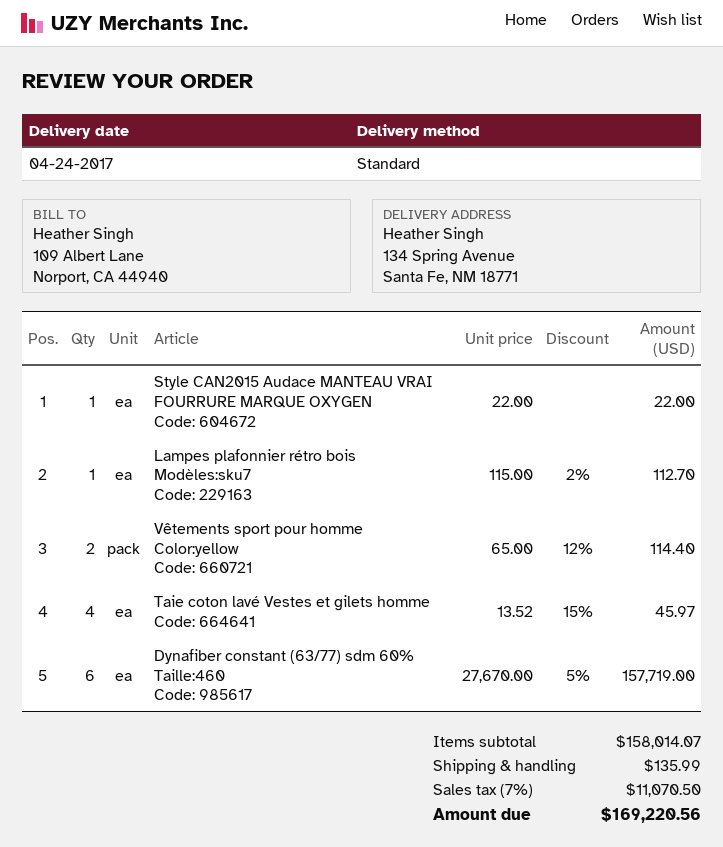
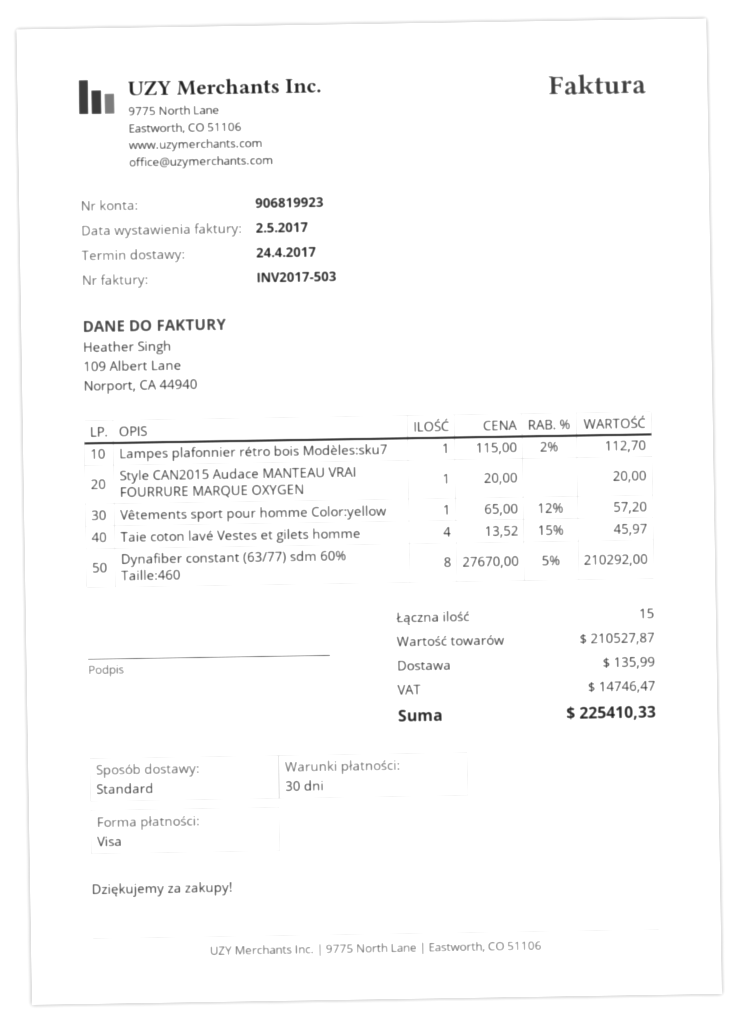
Style CAN2015 Audace MANTEAU VRAI FOURRURE MARQUE OXYGEN: 1 x 22.00 = 22.00 -> 1 x 20.00 = 20.00
Vêtements sport pour homme Color:yellow: 2 x 65.00 - 12% = 114.40 -> 1 x 65.00 - 12% = 57.20
Dynafiber constant (63/77) sdm 60% Taille:460: 6 x 27670.00 - 5% = 157719.00 -> 8 x 27670.00 - 5% = 210292.00
subtotal: 158014.07 -> 210527.87
tax: 11070.50 -> 14746.47
total: 169220.56 -> 225410.33

